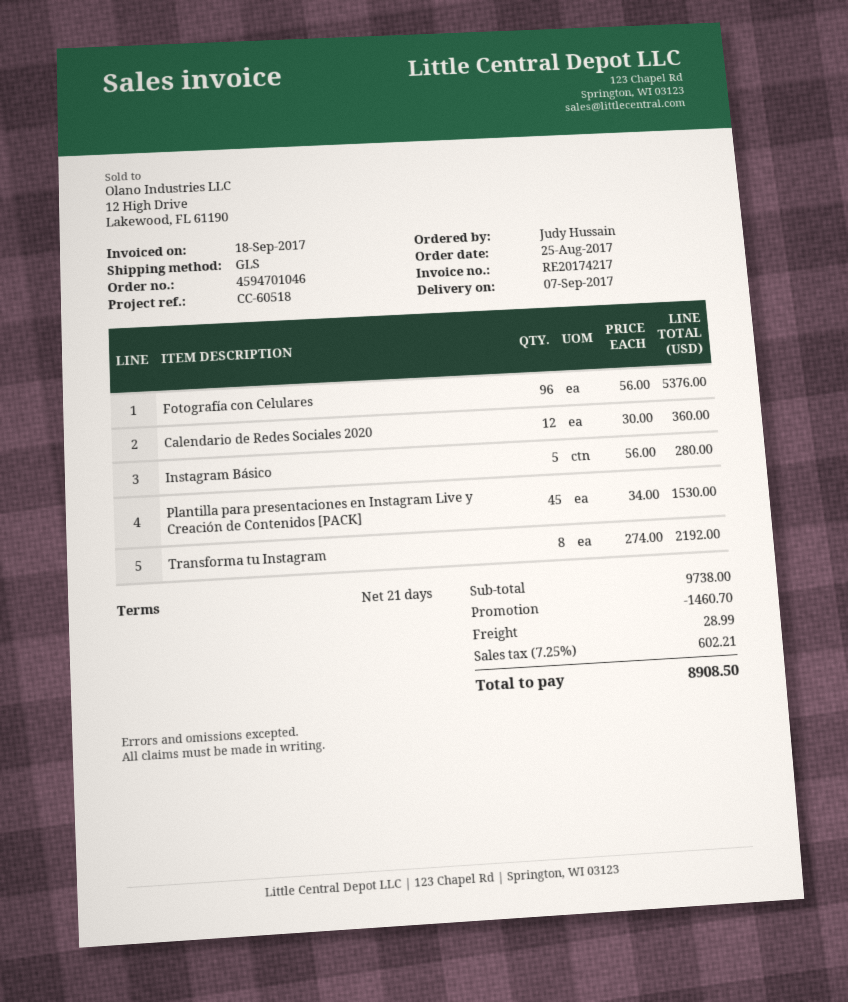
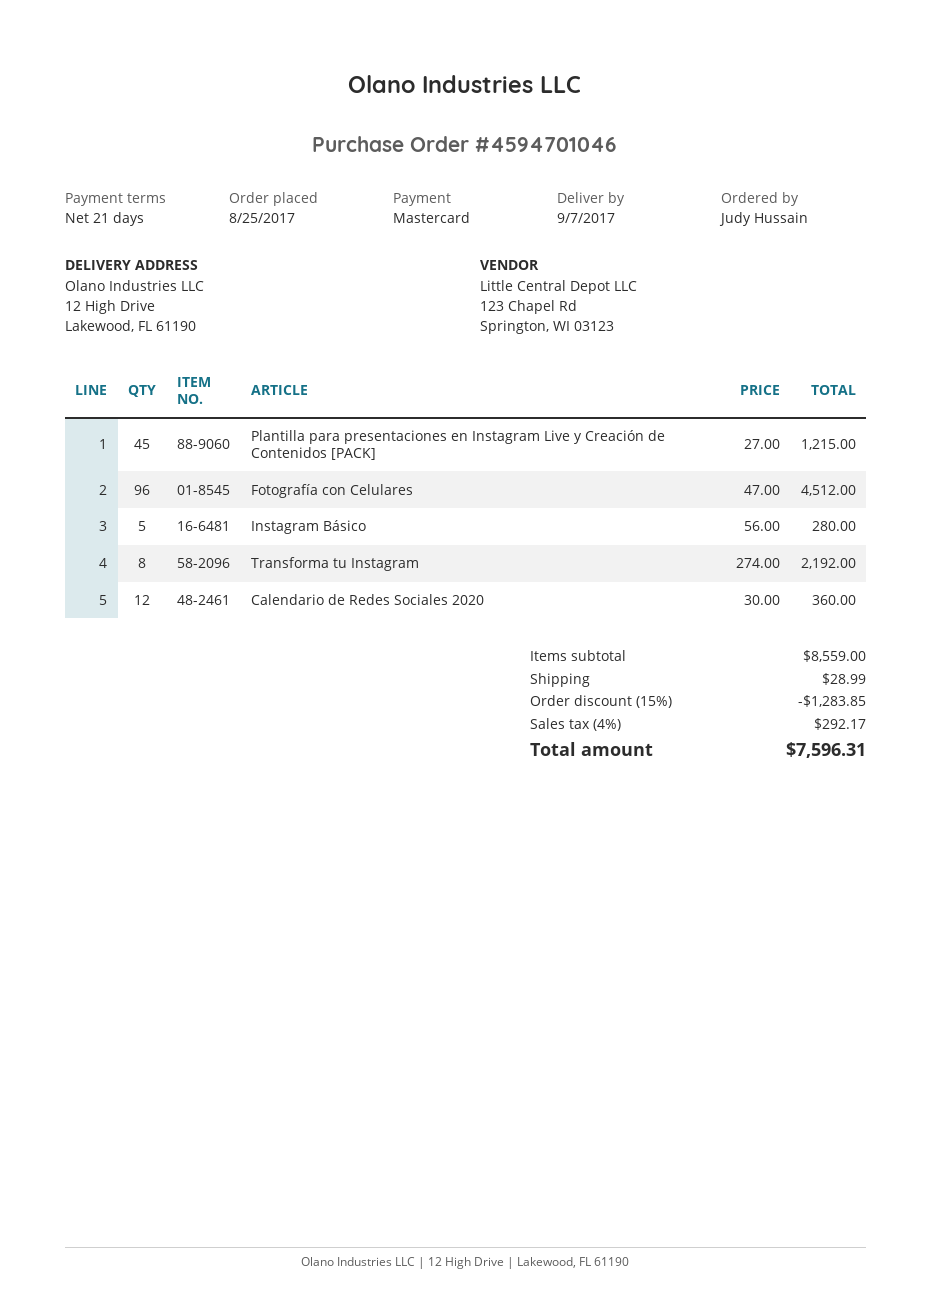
Fotografía con Celulares: 96 x 56.00 = 5376.00 -> 96 x 47.00 = 4512.00
Plantilla para presentaciones en Instagram Live y Creación de Contenidos [PACK]: 45 x 34.00 = 1530.00 -> 45 x 27.00 = 1215.00
subtotal: 9738.00 -> 8559.00
discount: 1460.70 -> 1283.85
tax: 7.25% = 602.21 -> 4% = 292.17
total: 8908.50 -> 7596.31

